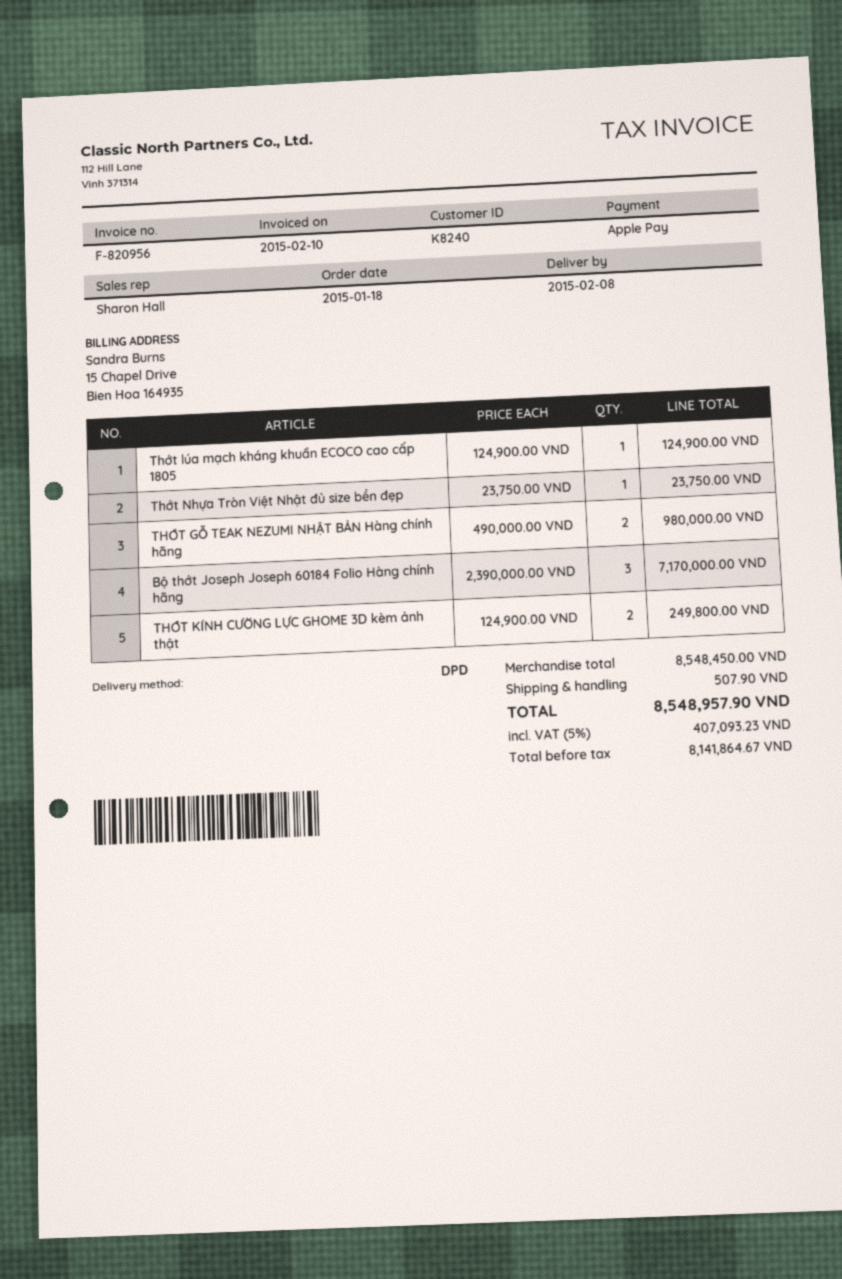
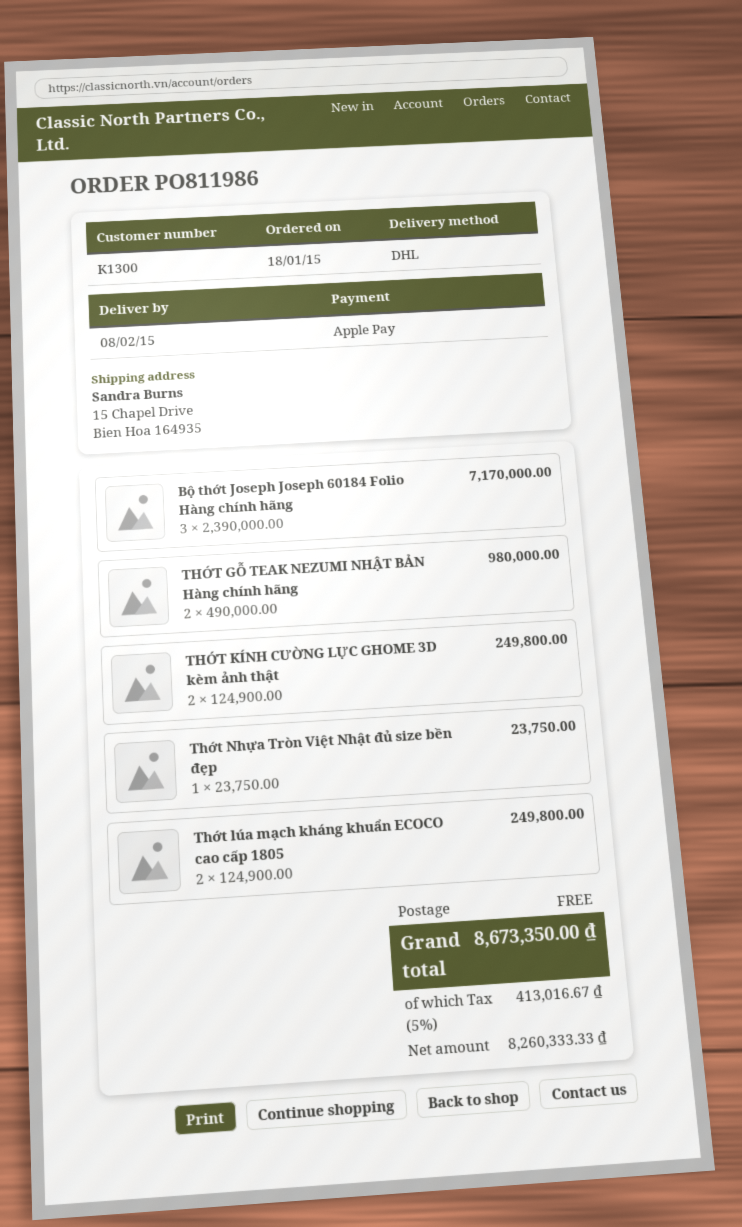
customer number: K8240 -> K1300
shipping method: DPD -> DHL
Thớt lúa mạch kháng khuẩn ECOCO cao cấp 1805: 1 x 124900.00 = 124900.00 -> 2 x 124900.00 = 249800.00
shipping: 507.90 -> 0.00
net: 8141864.67 -> 8260333.33
tax: 5% = 407093.23 -> 5% = 413016.67
total: 8548957.90 -> 8673350.00

